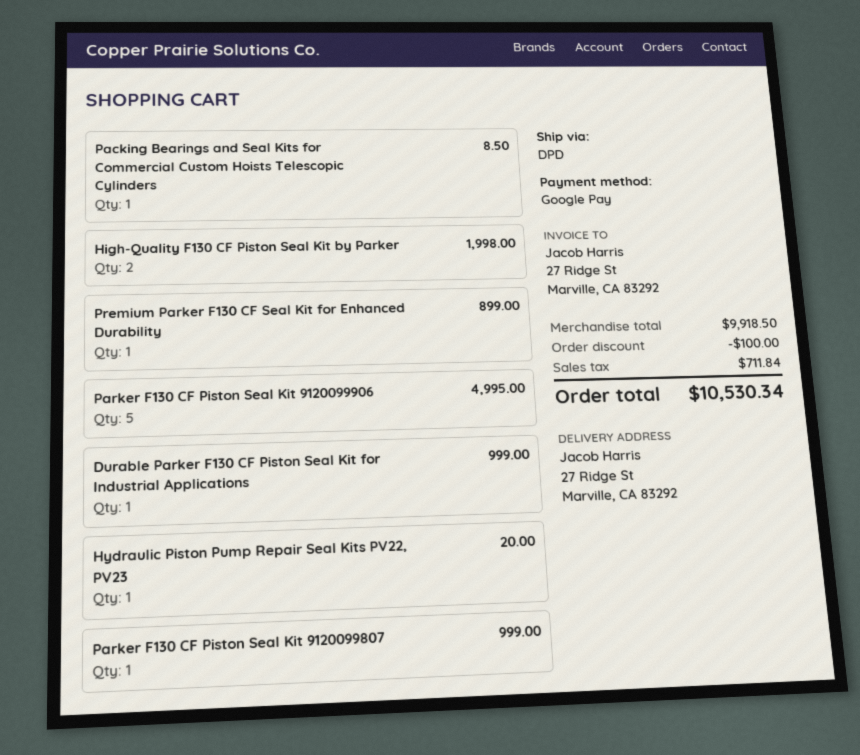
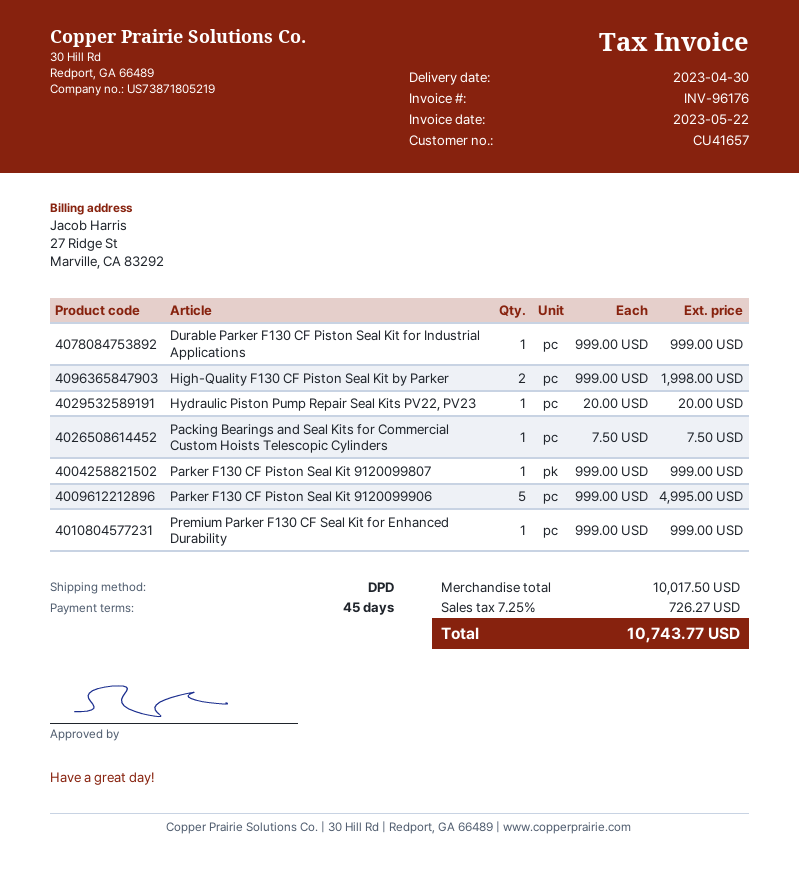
Packing Bearings and Seal Kits for Commercial Custom Hoists Telescopic Cylinders: 1 for 8.50 -> 1 for 7.50
Premium Parker F130 CF Seal Kit for Enhanced Durability: 1 for 899.00 -> 1 for 999.00
subtotal: 9918.50 -> 10017.50
discount: 100.00 -> none
tax: 711.84 -> 726.27
total: 10530.34 -> 10743.77

